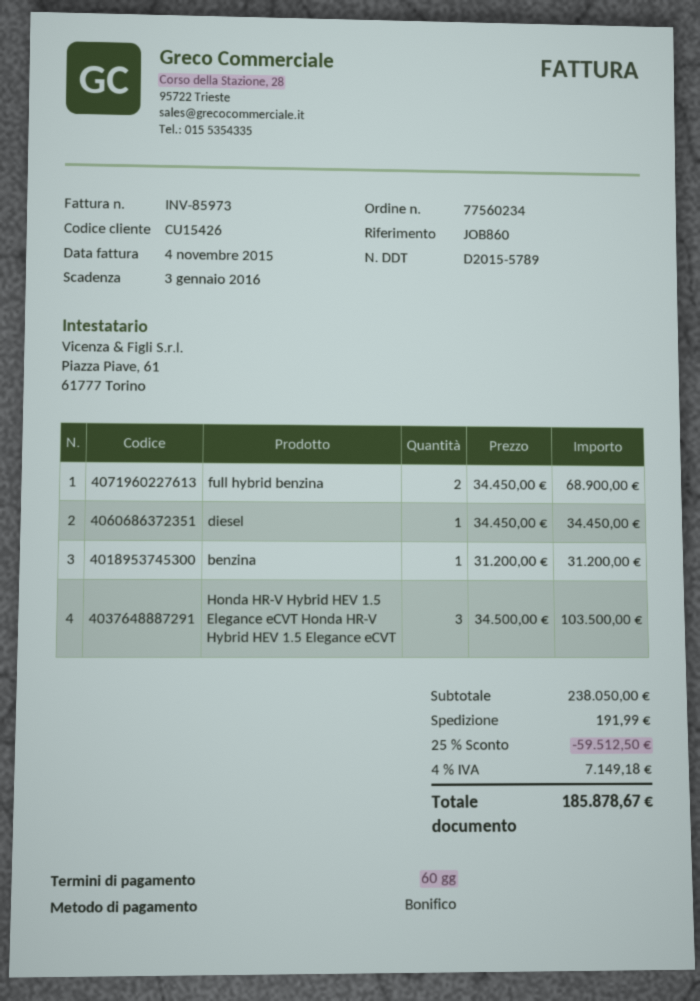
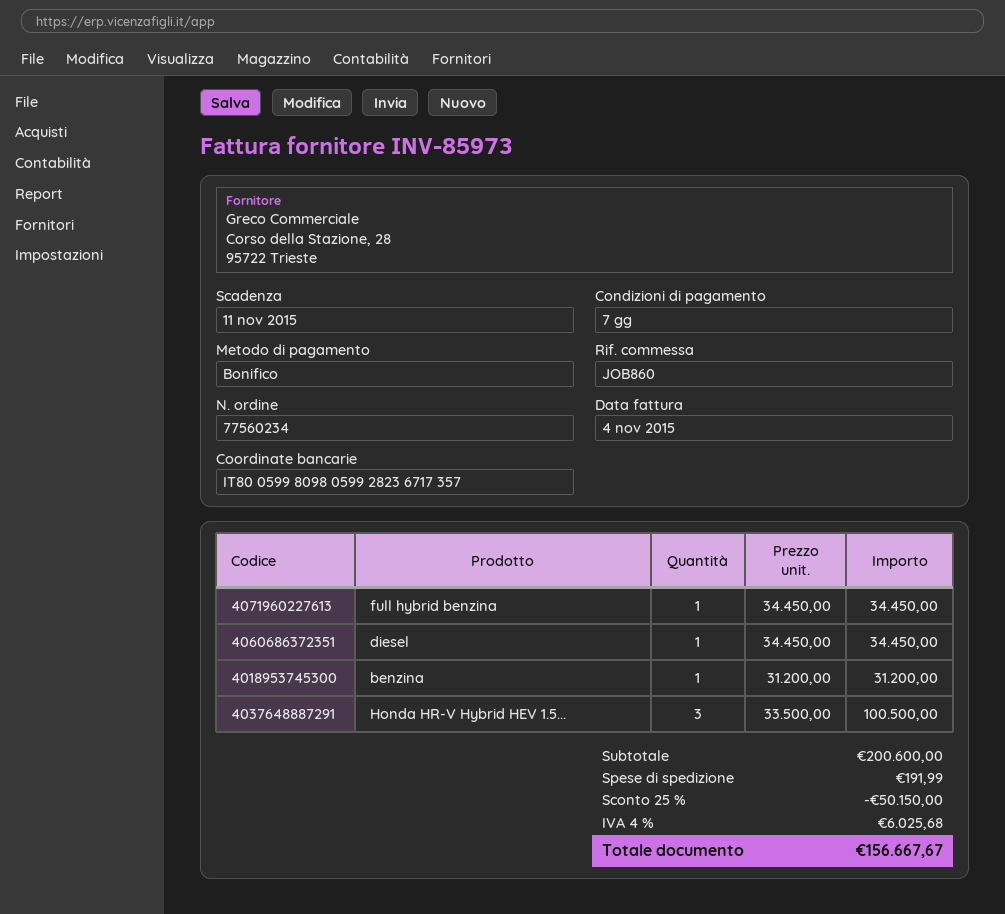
payment terms: 60 days -> 7 days
due date: 2016-01-03 -> 2015-11-11
full hybrid benzina: 2 x 34450.00 = 68900.00 -> 1 x 34450.00 = 34450.00
Honda HR-V Hybrid HEV 1.5 Elegance eCVT Honda HR-V Hybrid HEV 1.5 Elegance eCVT: 3 x 34500.00 = 103500.00 -> 3 x 33500.00 = 100500.00
subtotal: 238050.00 -> 200600.00
discount: 25% = 59512.50 -> 25% = 50150.00
tax: 4% = 7149.18 -> 4% = 6025.68
total: 185878.67 -> 156667.67

